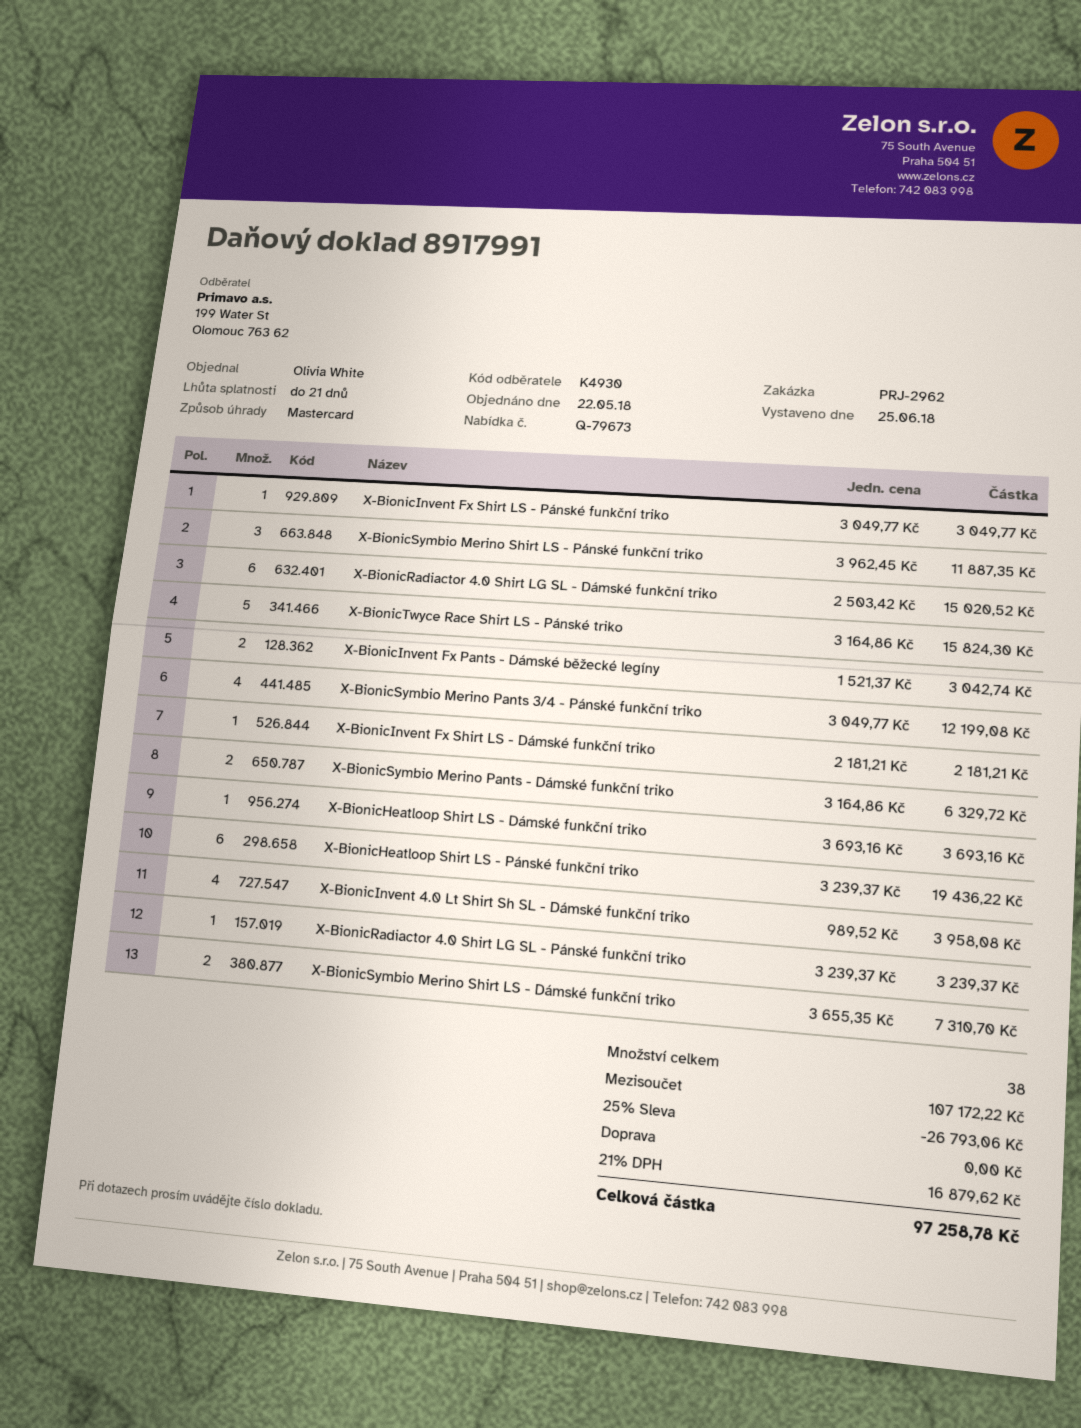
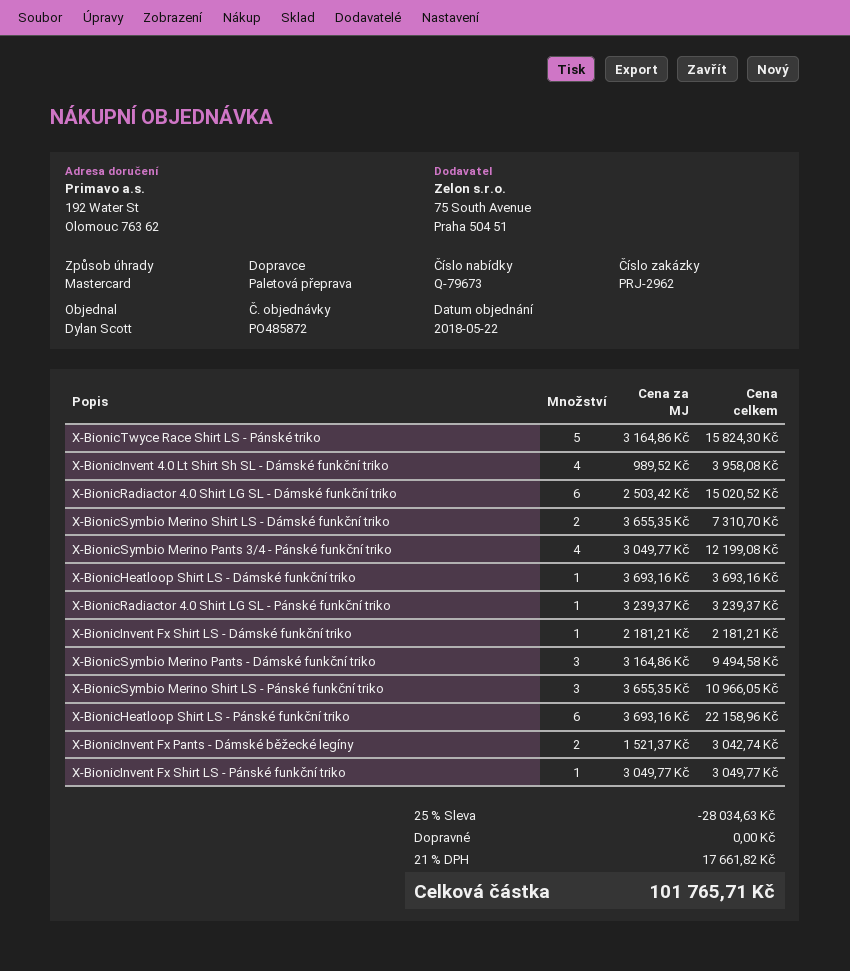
ordered by: Olivia White -> Dylan Scott
X-BionicSymbio Merino Shirt LS - Pánské funkční triko: 3 x 3962.45 = 11887.35 -> 3 x 3655.35 = 10966.05
X-BionicSymbio Merino Pants - Dámské funkční triko: 2 x 3164.86 = 6329.72 -> 3 x 3164.86 = 9494.58
X-BionicHeatloop Shirt LS - Pánské funkční triko: 6 x 3239.37 = 19436.22 -> 6 x 3693.16 = 22158.96
discount: 25% = 26793.06 -> 25% = 28034.63
tax: 21% = 16879.62 -> 21% = 17661.82
total: 97258.78 -> 101765.71

